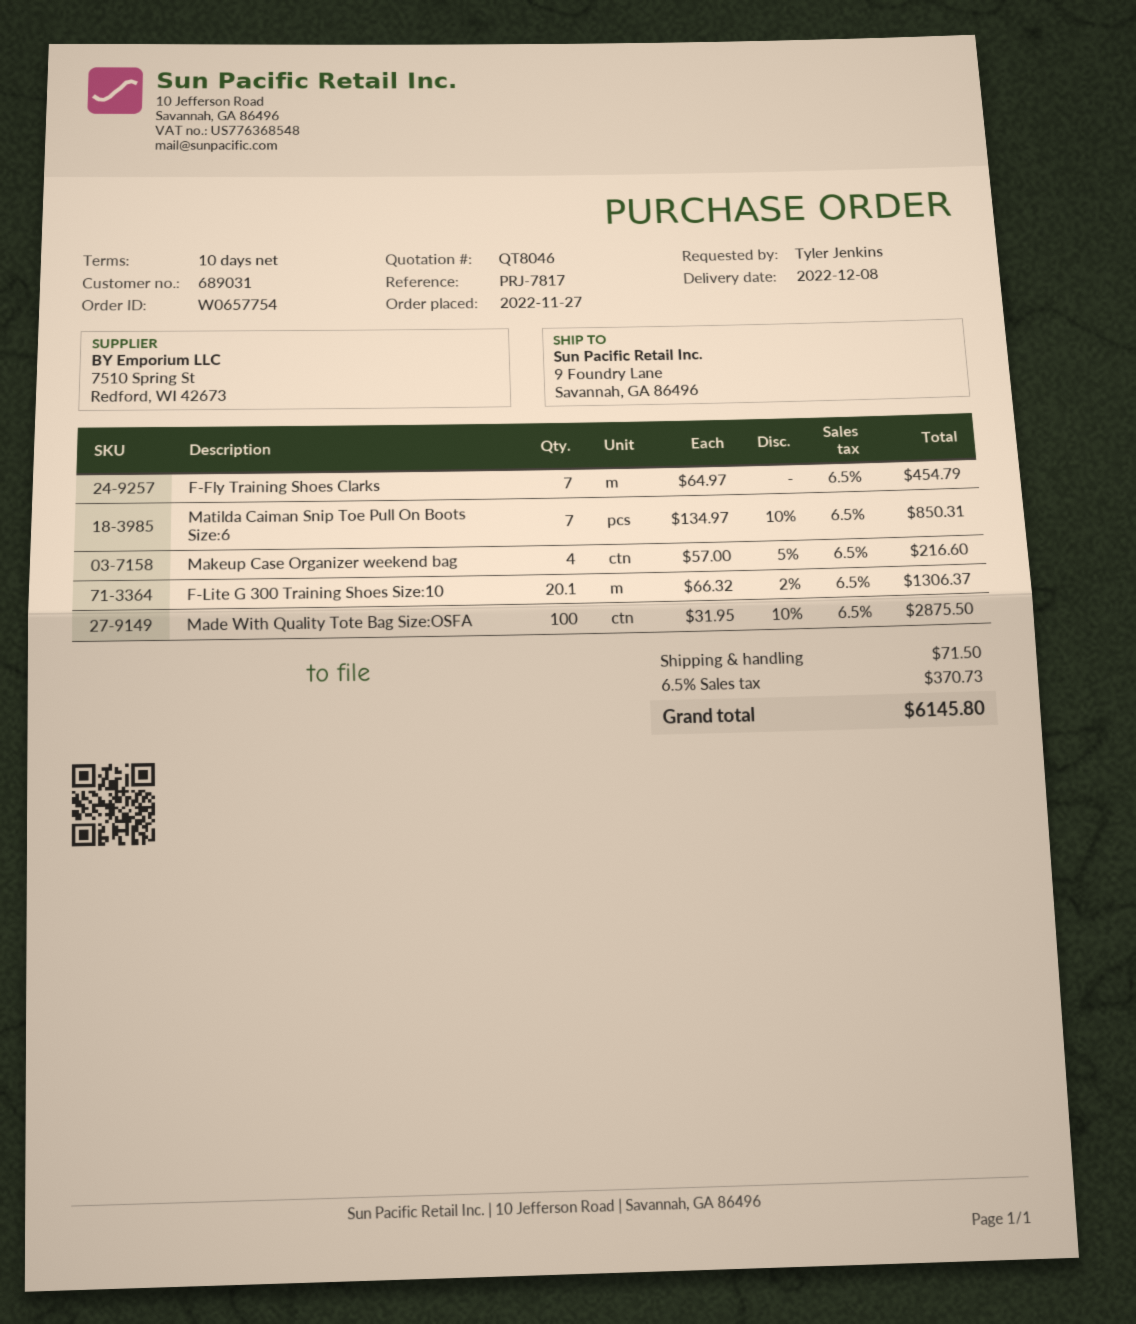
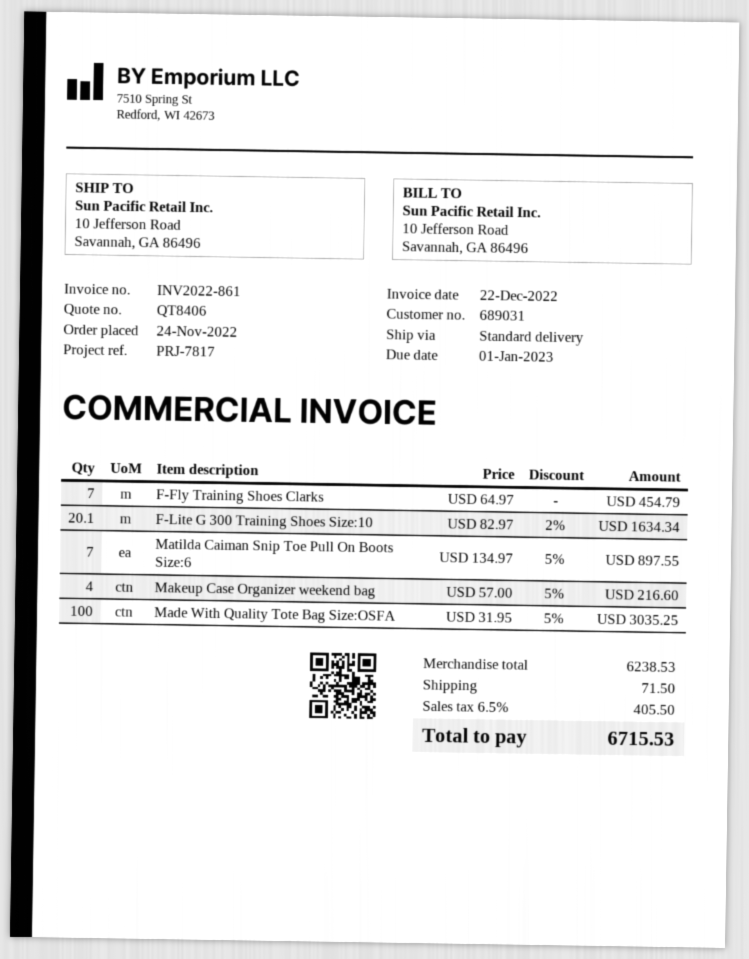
quote number: QT8046 -> QT8406
order date: 2022-11-27 -> 2022-11-24
ship to: 9 Foundry Lane, Savannah, GA 86496 -> 10 Jefferson Road, Savannah, GA 86496
Matilda Caiman Snip Toe Pull On Boots Size:6: 7 x 134.97 - 10% = 850.31 -> 7 x 134.97 - 5% = 897.55
F-Lite G 300 Training Shoes Size:10: 20.1 x 66.32 - 2% = 1306.37 -> 20.1 x 82.97 - 2% = 1634.34
Made With Quality Tote Bag Size:OSFA: 100 x 31.95 - 10% = 2875.50 -> 100 x 31.95 - 5% = 3035.25
tax: 6.5% = 370.73 -> 6.5% = 405.50
total: 6145.80 -> 6715.53

